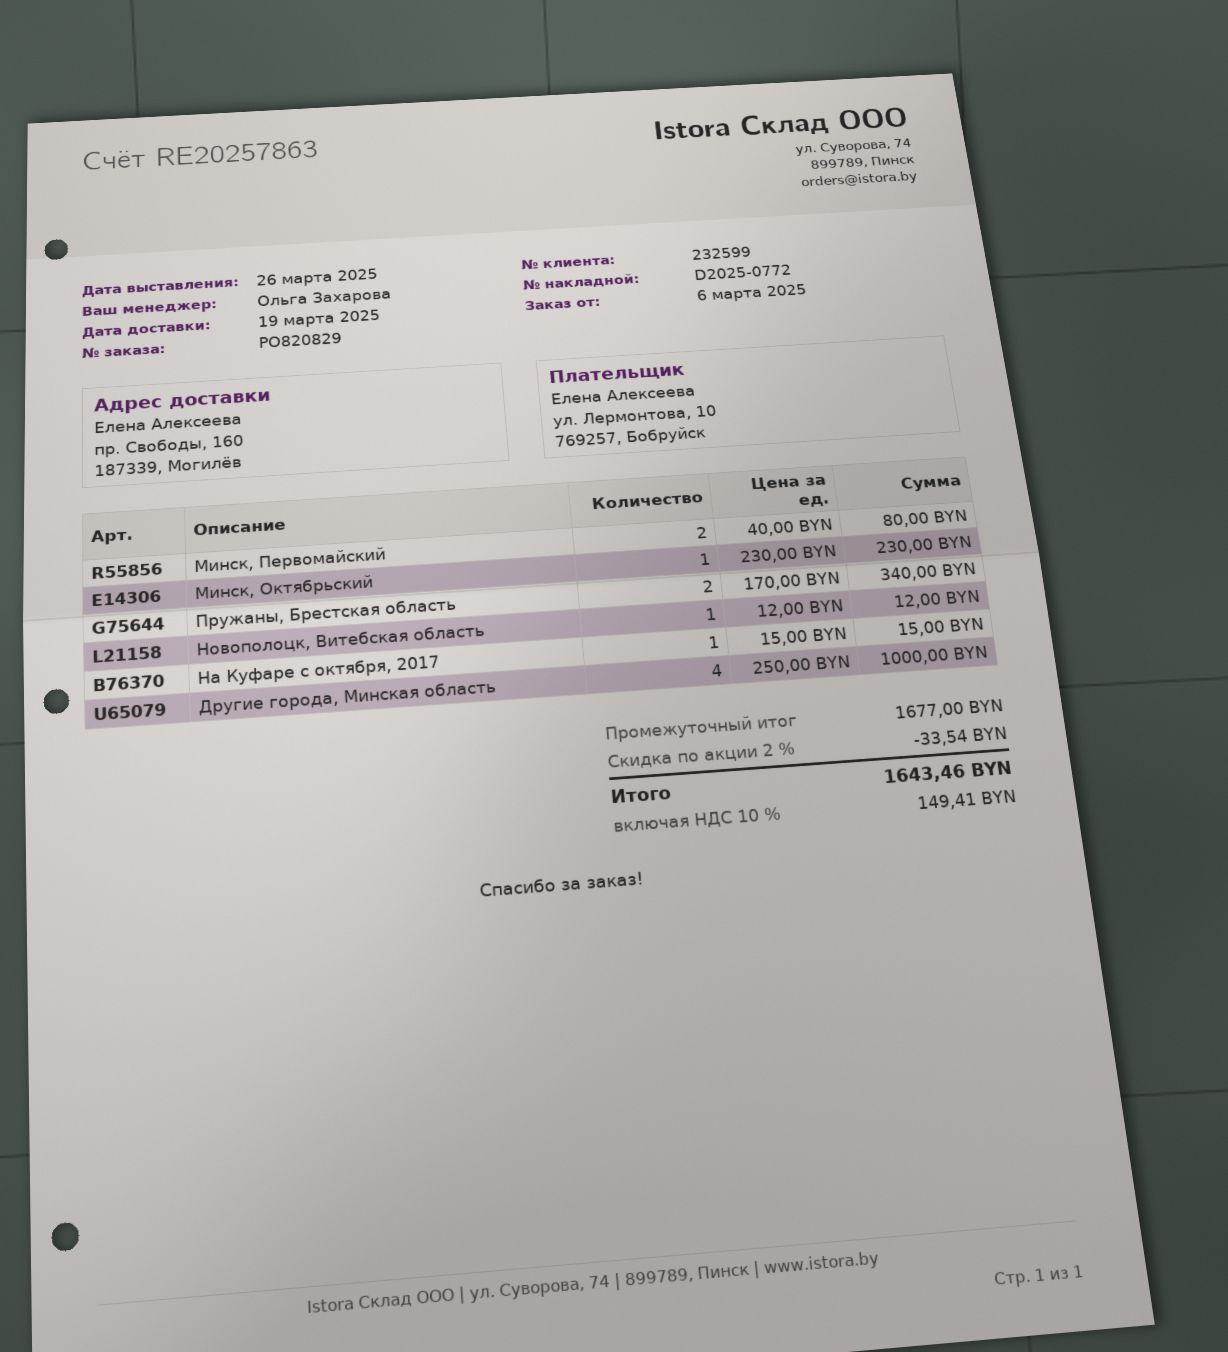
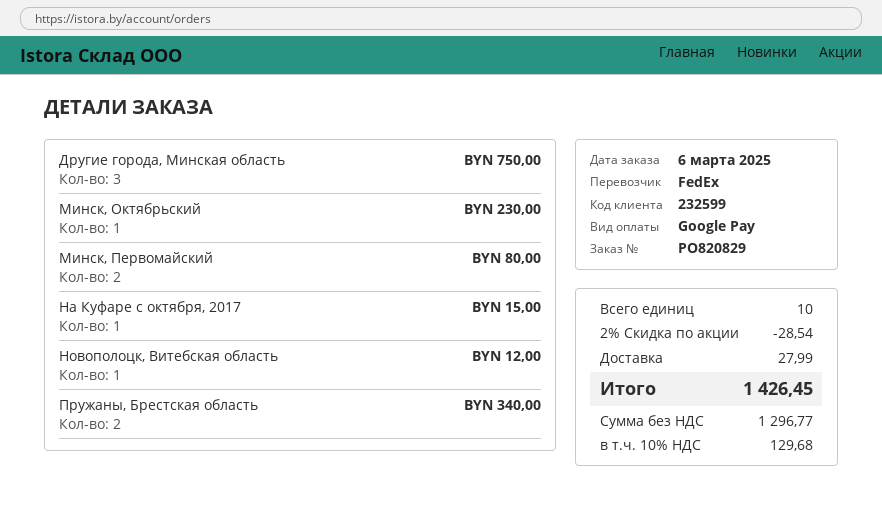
Другие города, Минская область: 4 for 1000.00 -> 3 for 750.00
discount: 2% = 33.54 -> 2% = 28.54
shipping: none -> 27.99
tax: 10% = 149.41 -> 10% = 129.68
total: 1643.46 -> 1426.45

